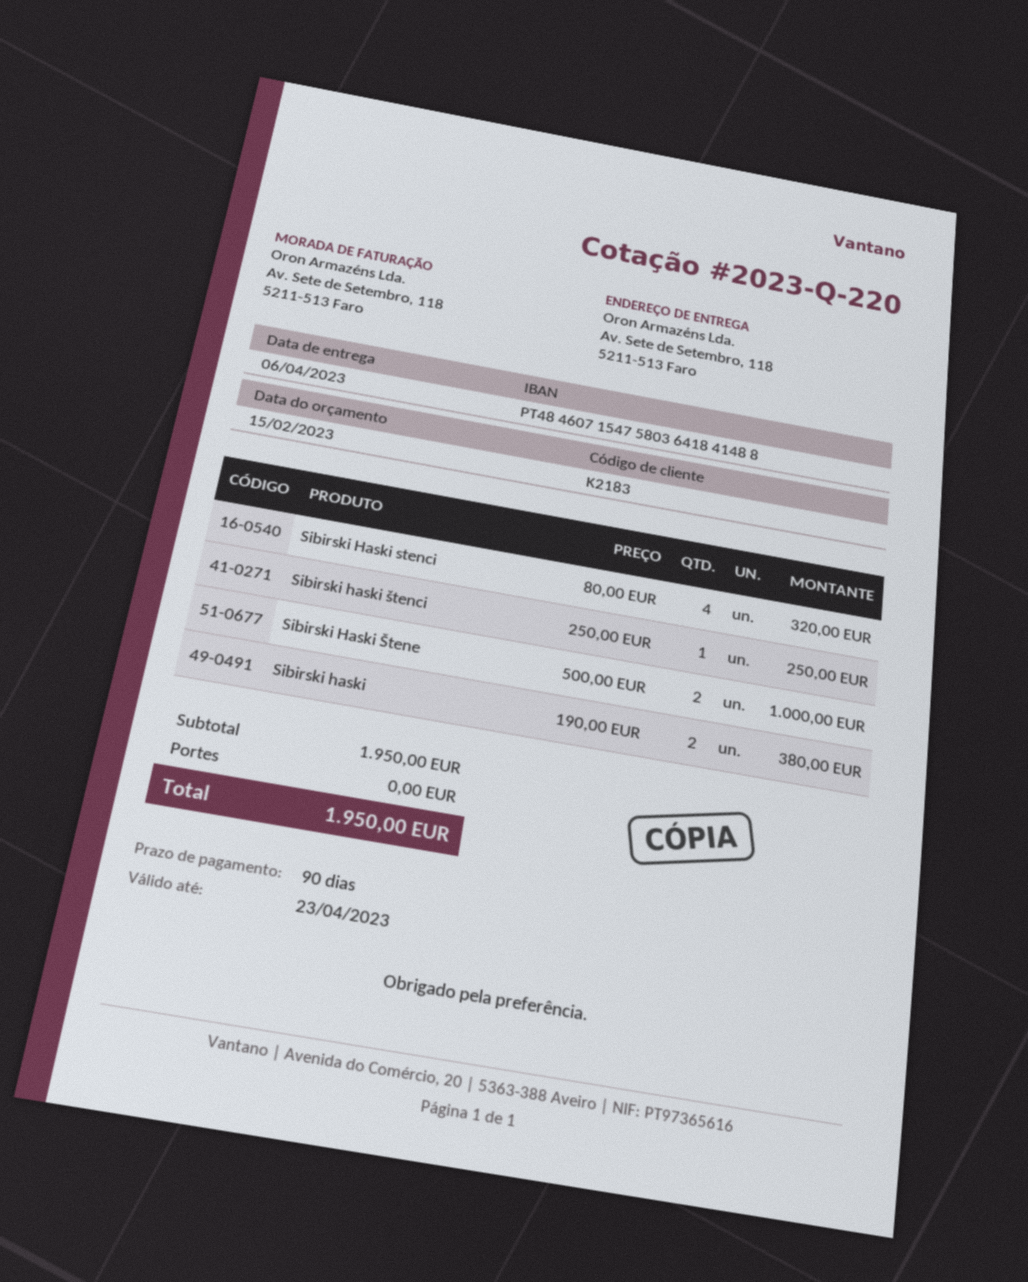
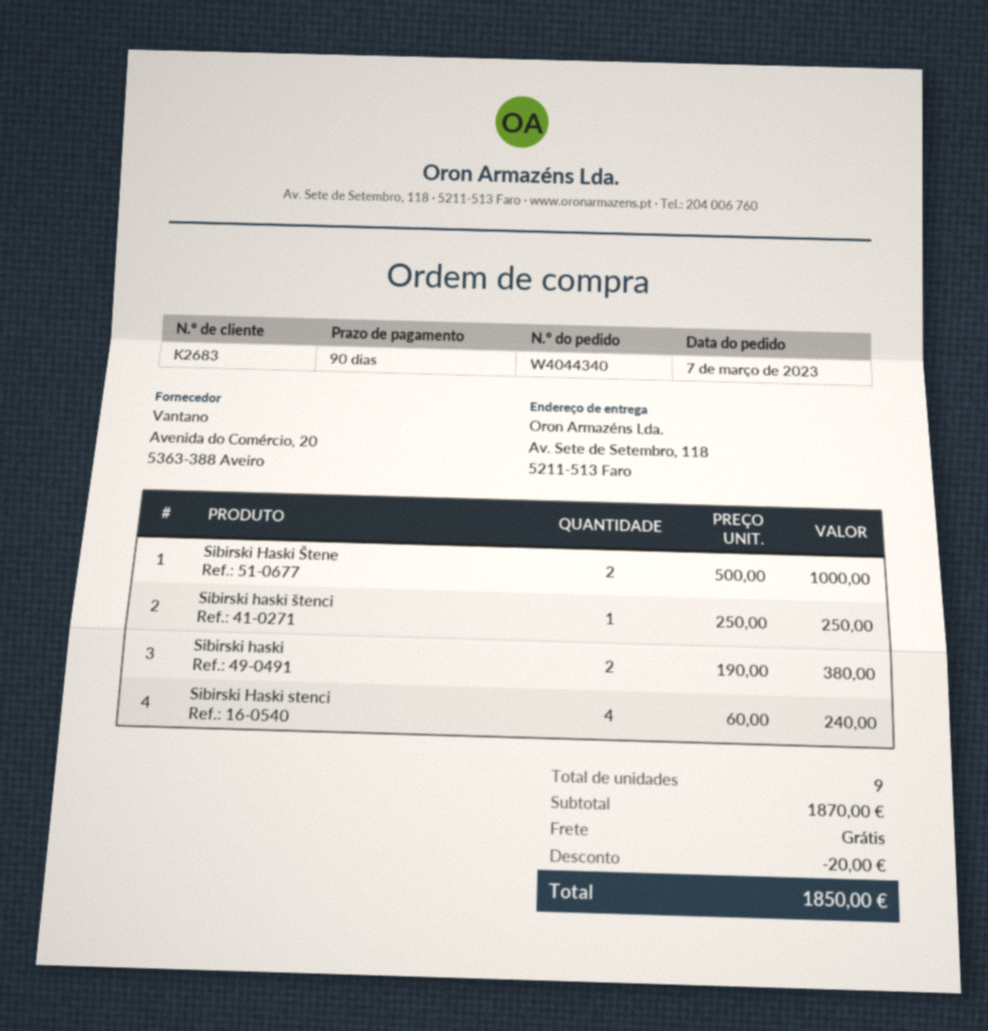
customer number: K2183 -> K2683
Sibirski Haski stenci: 4 x 80.00 = 320.00 -> 4 x 60.00 = 240.00
subtotal: 1950.00 -> 1870.00
discount: none -> 20.00
total: 1950.00 -> 1850.00

